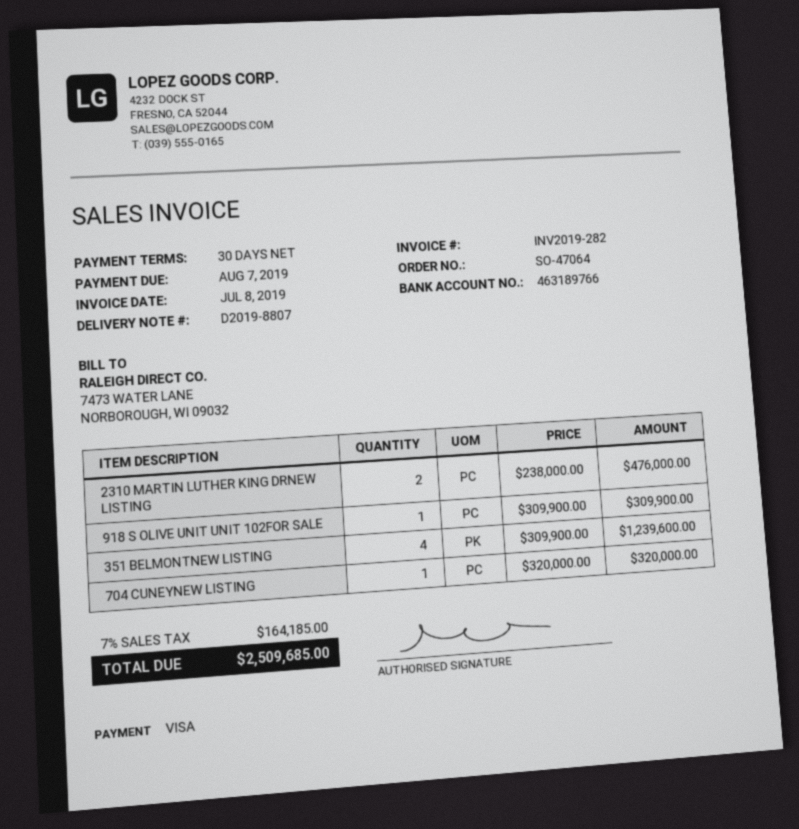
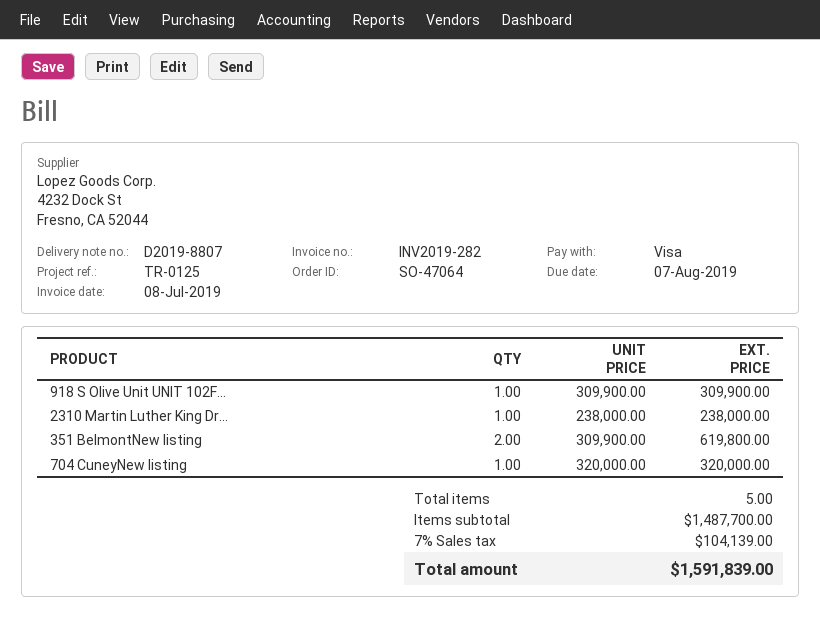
2310 MARTIN LUTHER KING DRNEW LISTING: 2 x 238000.00 = 476000.00 -> 1 x 238000.00 = 238000.00
351 BELMONTNEW LISTING: 4 x 309900.00 = 1239600.00 -> 2 x 309900.00 = 619800.00
tax: 7% = 164185.00 -> 7% = 104139.00
total: 2509685.00 -> 1591839.00

